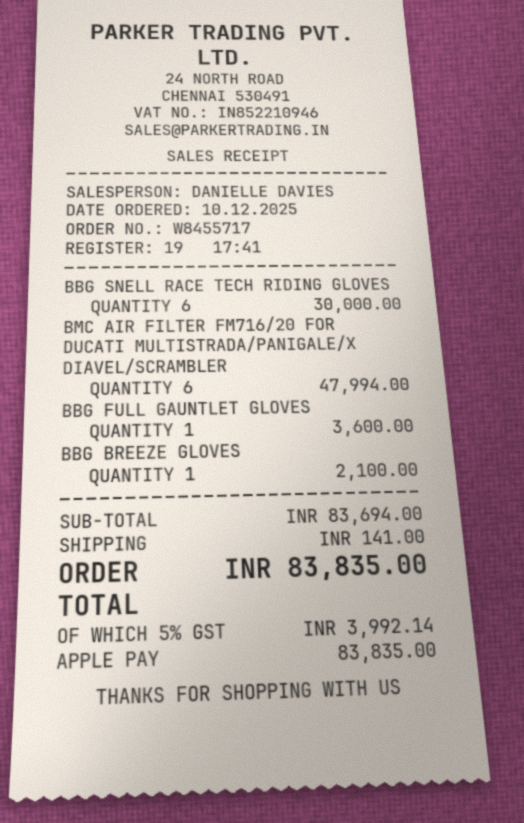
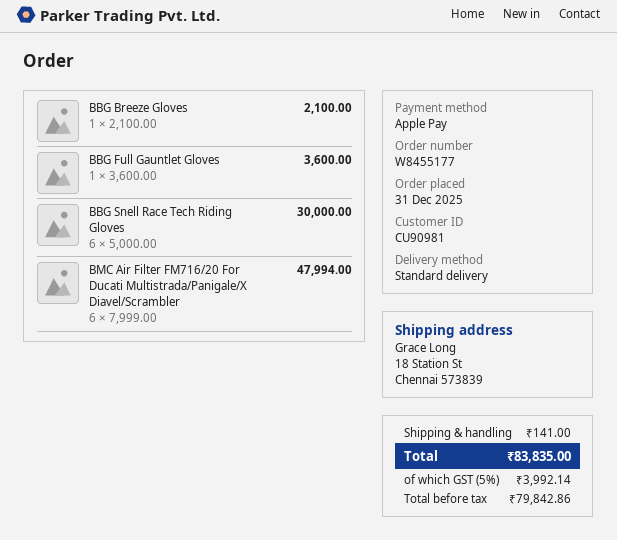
order number: W8455717 -> W8455177
order date: 2025-12-10 -> 2025-12-31

